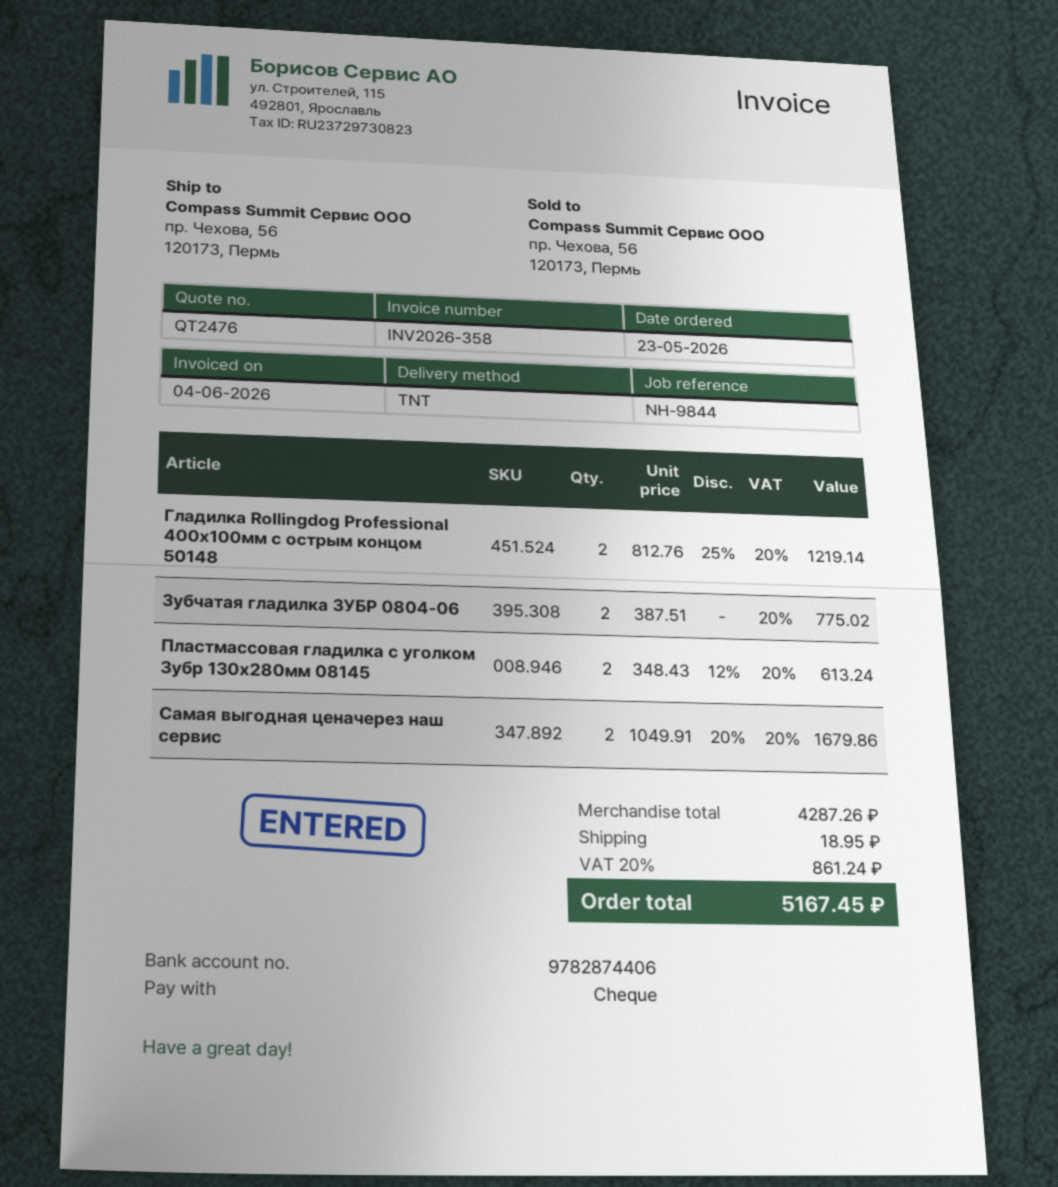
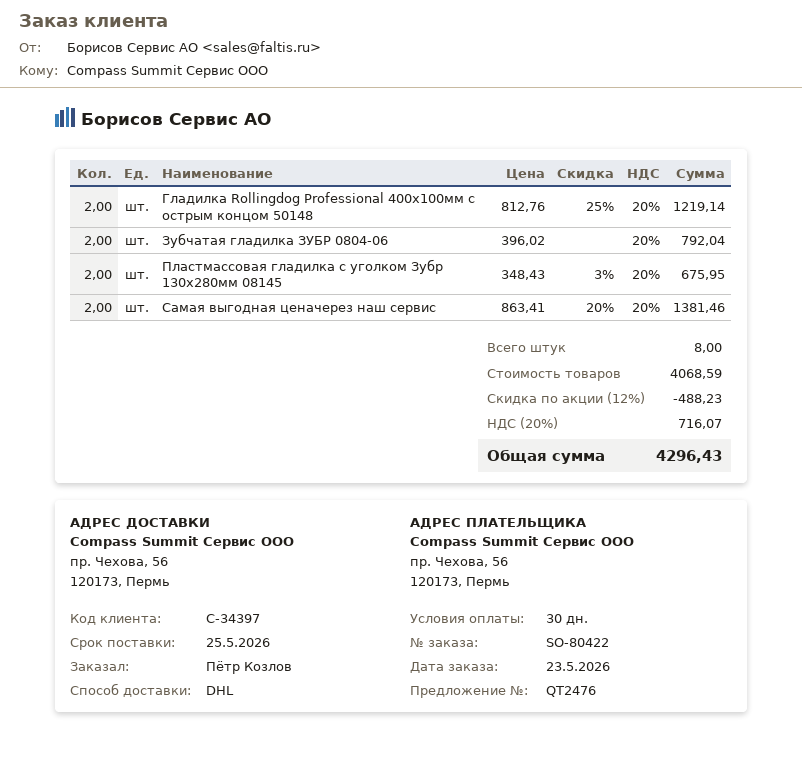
shipping method: TNT -> DHL
Зубчатая гладилка ЗУБР 0804-06: 2 x 387.51 = 775.02 -> 2 x 396.02 = 792.04
Пластмассовая гладилка с уголком Зубр 130x280мм 08145: 2 x 348.43 - 12% = 613.24 -> 2 x 348.43 - 3% = 675.95
Самая выгодная ценачерез наш сервис: 2 x 1049.91 - 20% = 1679.86 -> 2 x 863.41 - 20% = 1381.46
subtotal: 4287.26 -> 4068.59
discount: none -> 12% = 488.23
shipping: 18.95 -> none
tax: 20% = 861.24 -> 20% = 716.07
total: 5167.45 -> 4296.43

